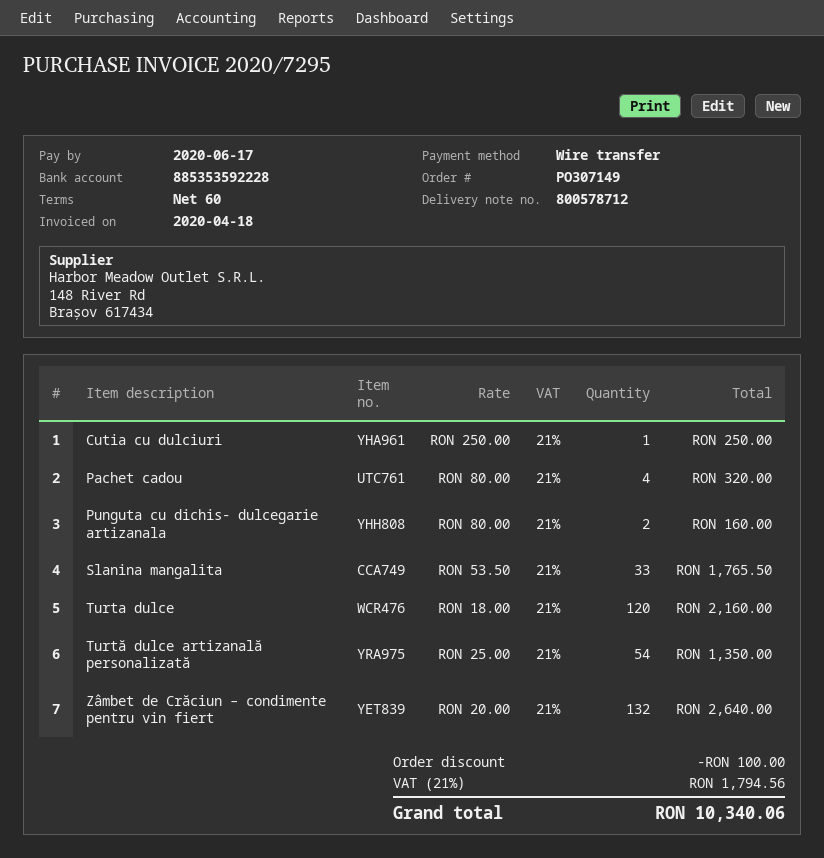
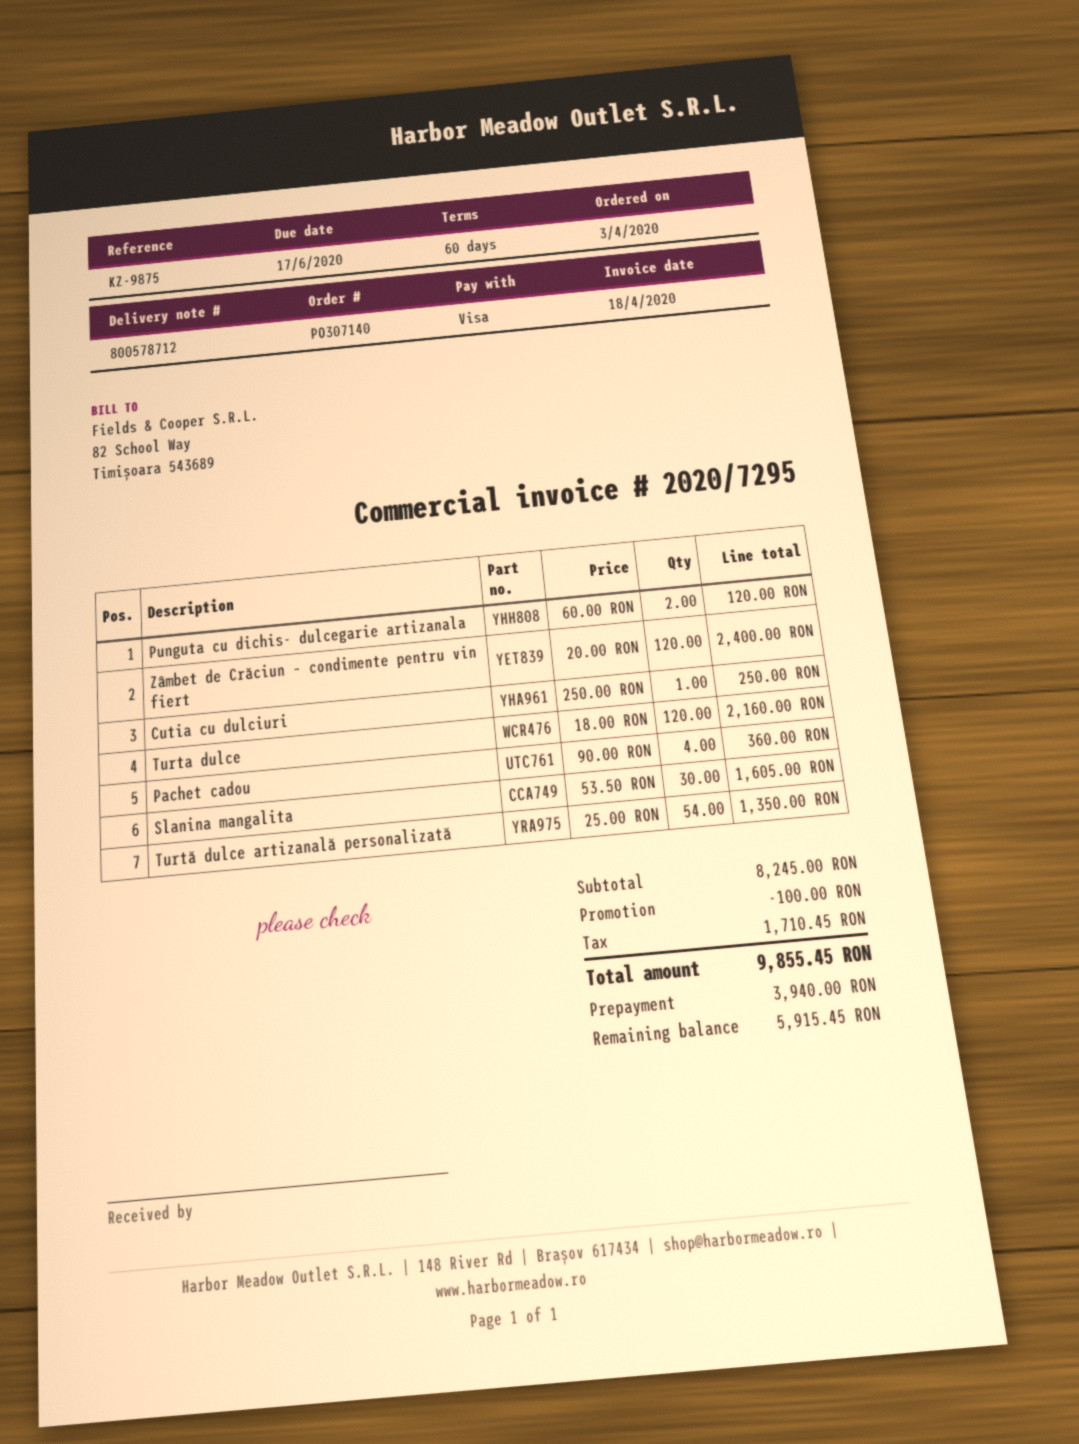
order number: PO307149 -> PO307140
payment method: bank transfer -> Visa
Pachet cadou: 4 x 80.00 = 320.00 -> 4 x 90.00 = 360.00
Punguta cu dichis- dulcegarie artizanala: 2 x 80.00 = 160.00 -> 2 x 60.00 = 120.00
Slanina mangalita: 33 x 53.50 = 1765.50 -> 30 x 53.50 = 1605.00
Zâmbet de Crăciun – condimente pentru vin fiert: 132 x 20.00 = 2640.00 -> 120 x 20.00 = 2400.00
tax: 1794.56 -> 1710.45
total: 10340.06 -> 9855.45

